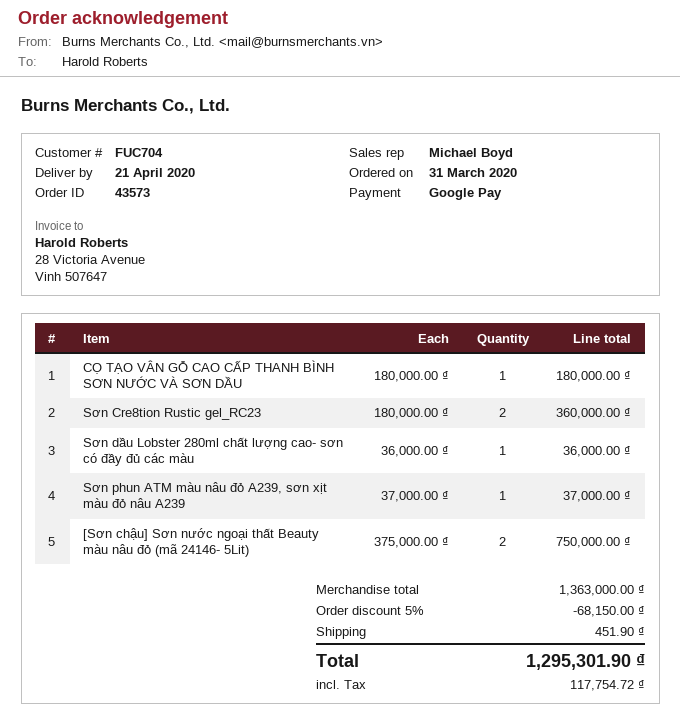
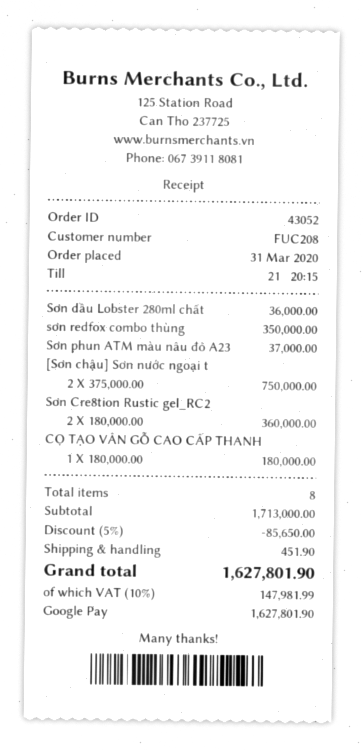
order number: 43573 -> 43052
customer number: FUC704 -> FUC208
sơn redfox combo thùng: none -> 1 x 350000.00 = 350000.00
subtotal: 1363000.00 -> 1713000.00
discount: 5% = 68150.00 -> 5% = 85650.00
tax: 117754.72 -> 147981.99
total: 1295301.90 -> 1627801.90

